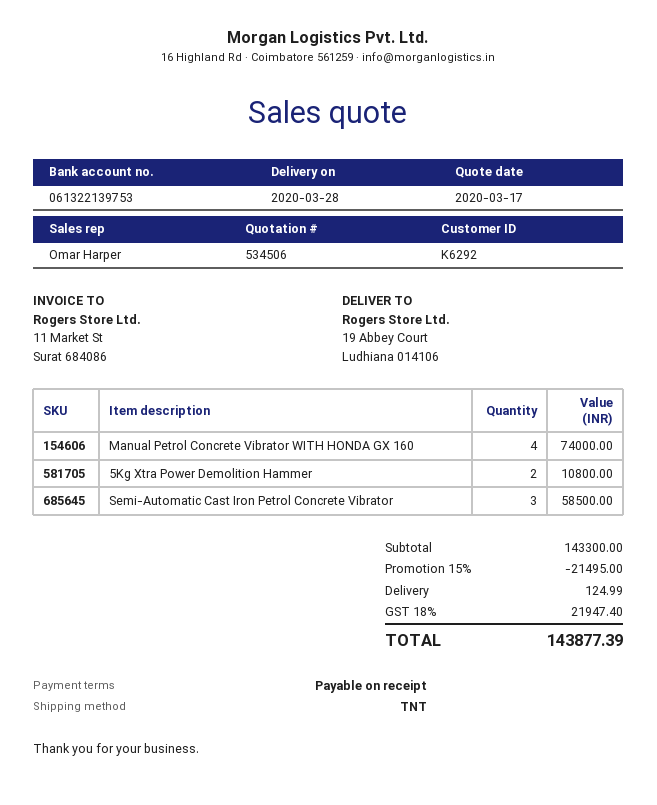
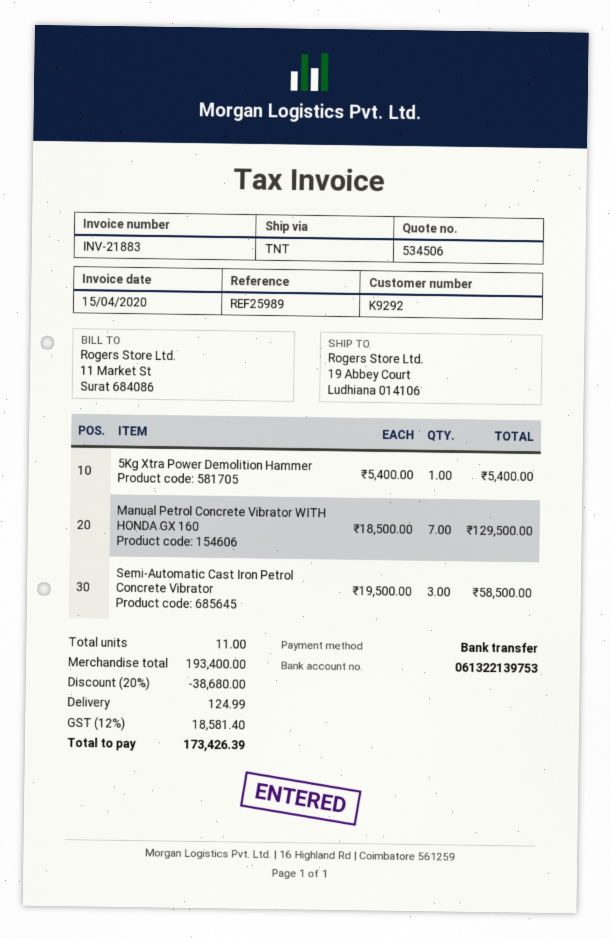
customer number: K6292 -> K9292
Manual Petrol Concrete Vibrator WITH HONDA GX 160: 4 for 74000.00 -> 7 for 129500.00
5Kg Xtra Power Demolition Hammer: 2 for 10800.00 -> 1 for 5400.00
subtotal: 143300.00 -> 193400.00
discount: 15% = 21495.00 -> 20% = 38680.00
tax: 18% = 21947.40 -> 12% = 18581.40
total: 143877.39 -> 173426.39

